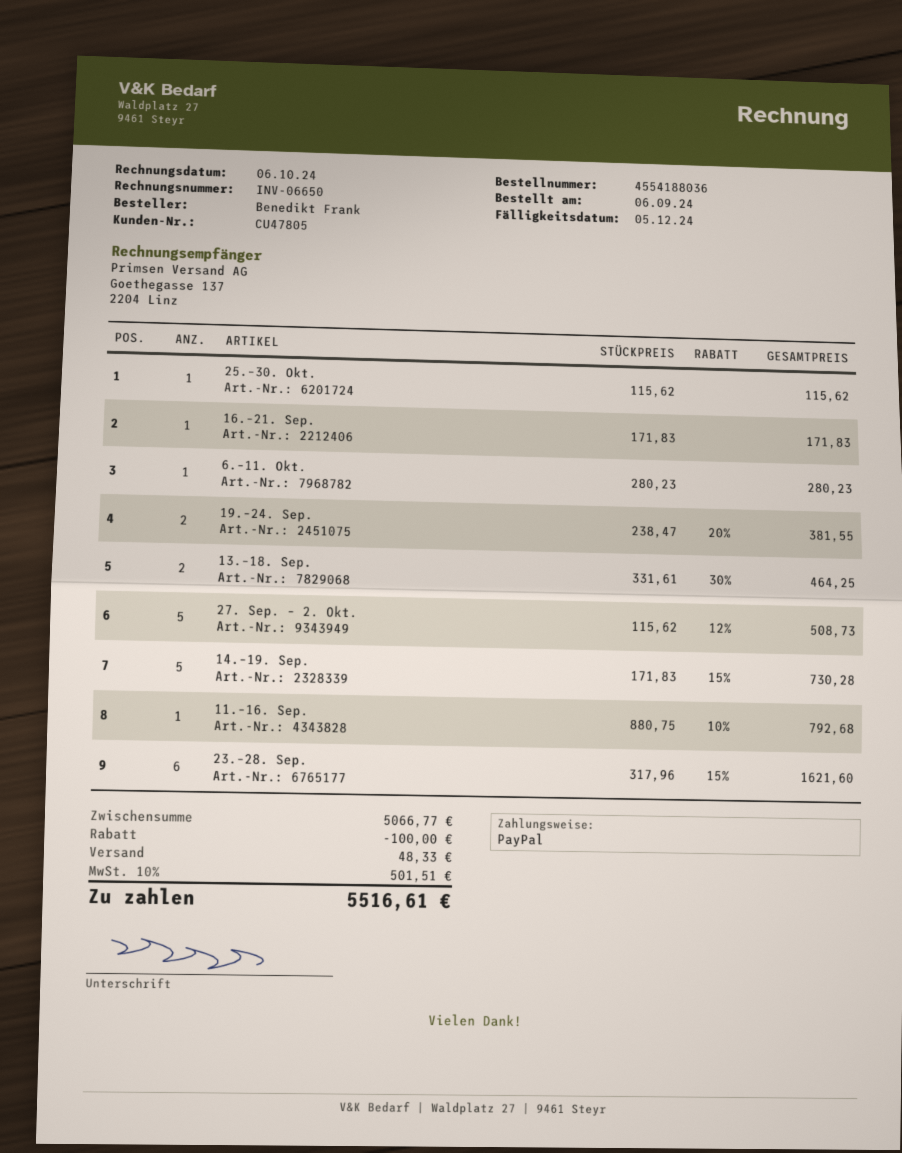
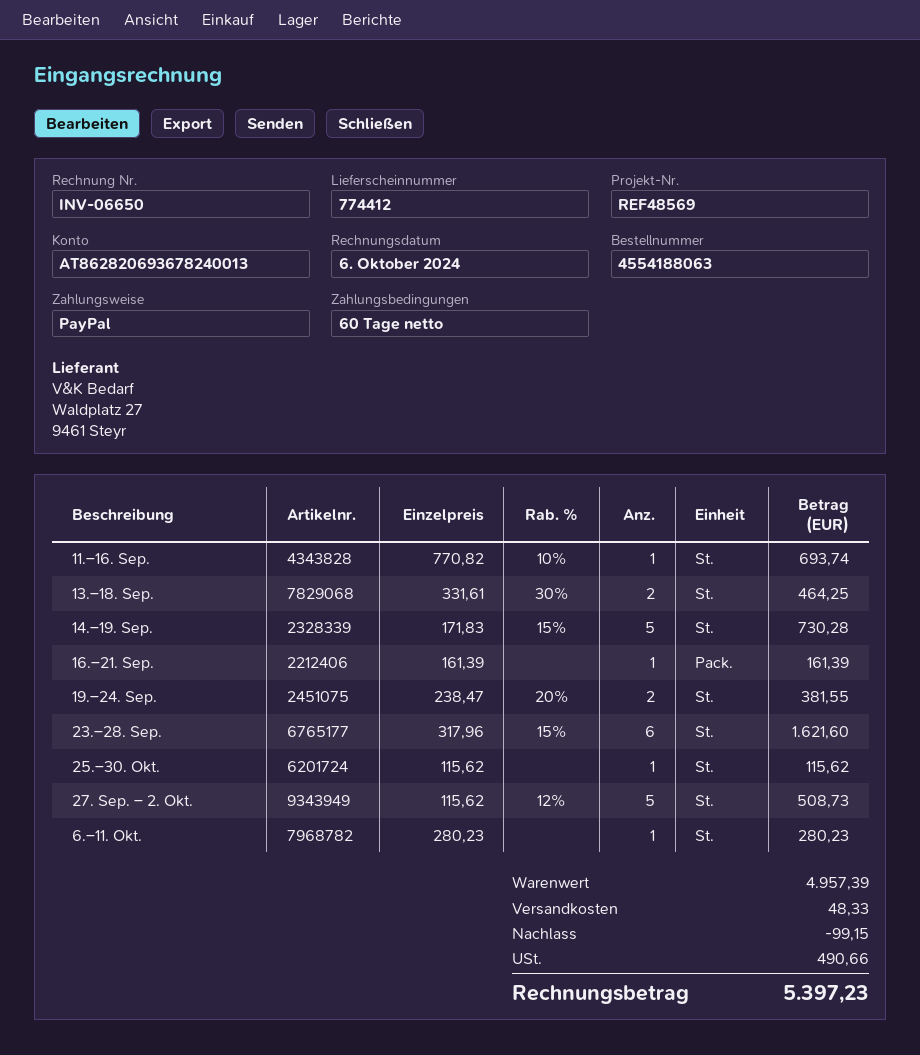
order number: 4554188036 -> 4554188063
16.–21. Sep.: 1 x 171.83 = 171.83 -> 1 x 161.39 = 161.39
11.–16. Sep.: 1 x 880.75 - 10% = 792.68 -> 1 x 770.82 - 10% = 693.74
subtotal: 5066.77 -> 4957.39
discount: 100.00 -> 99.15
tax: 501.51 -> 490.66
total: 5516.61 -> 5397.23

